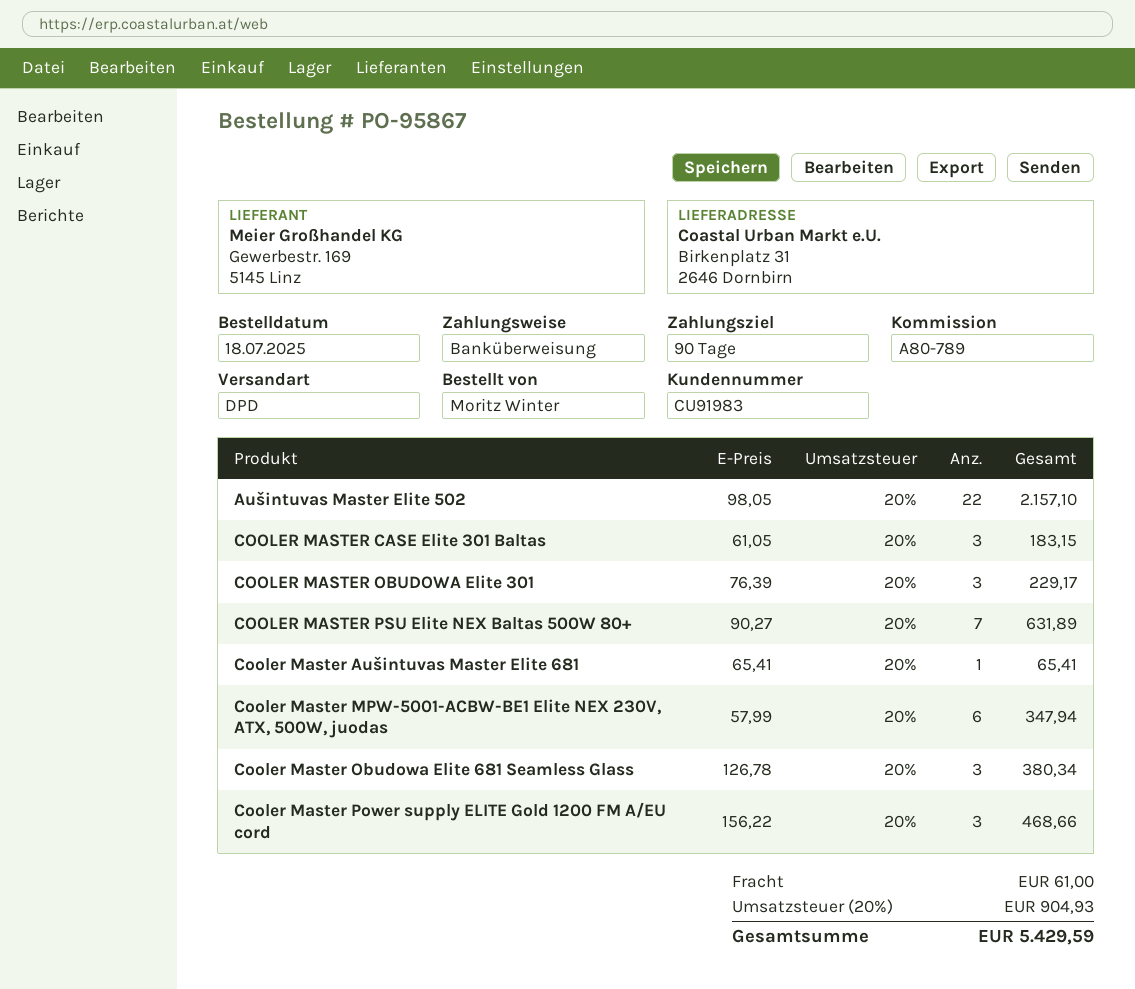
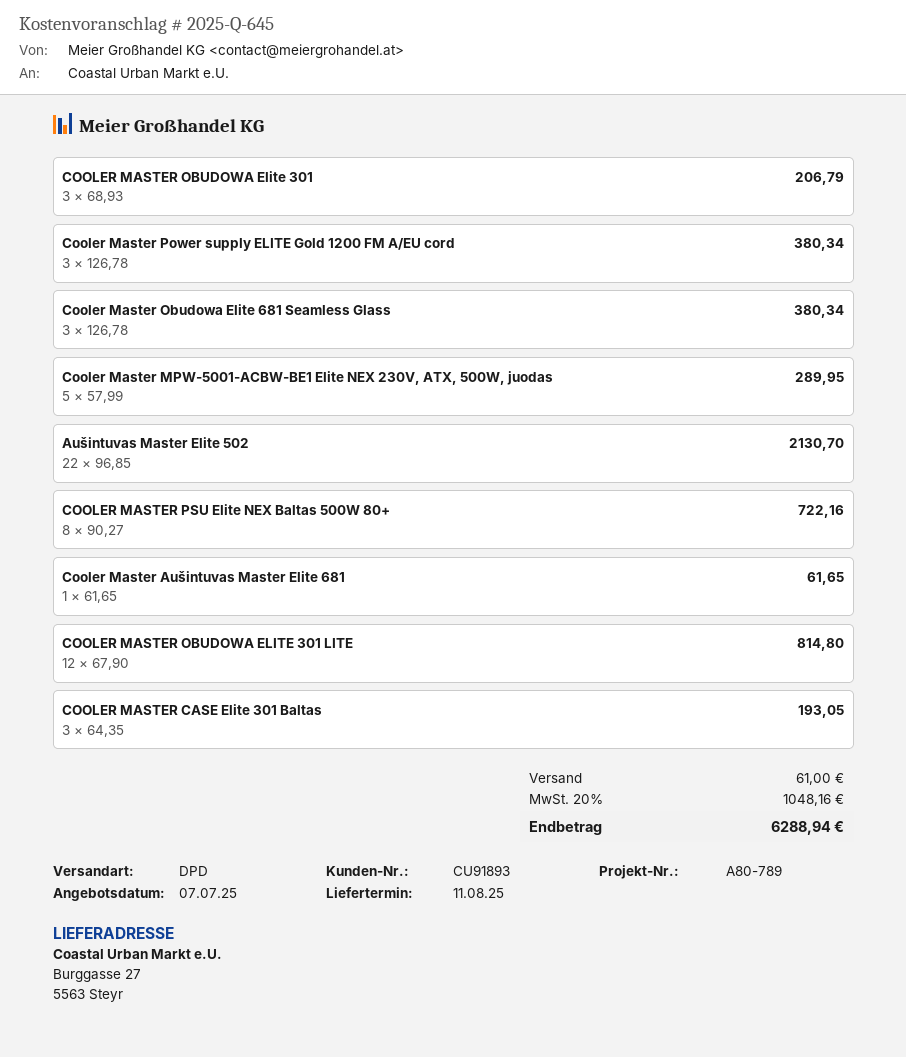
customer number: CU91983 -> CU91893
ship to: Birkenplatz 31, 2646 Dornbirn -> Burggasse 27, 5563 Steyr
Aušintuvas Master Elite 502: 22 x 98.05 = 2157.10 -> 22 x 96.85 = 2130.70
COOLER MASTER CASE Elite 301 Baltas: 3 x 61.05 = 183.15 -> 3 x 64.35 = 193.05
COOLER MASTER OBUDOWA Elite 301: 3 x 76.39 = 229.17 -> 3 x 68.93 = 206.79
COOLER MASTER PSU Elite NEX Baltas 500W 80+: 7 x 90.27 = 631.89 -> 8 x 90.27 = 722.16
Cooler Master Aušintuvas Master Elite 681: 1 x 65.41 = 65.41 -> 1 x 61.65 = 61.65
Cooler Master MPW-5001-ACBW-BE1 Elite NEX 230V, ATX, 500W, juodas: 6 x 57.99 = 347.94 -> 5 x 57.99 = 289.95
Cooler Master Power supply ELITE Gold 1200 FM A/EU cord: 3 x 156.22 = 468.66 -> 3 x 126.78 = 380.34
COOLER MASTER OBUDOWA ELITE 301 LITE: none -> 12 x 67.90 = 814.80
tax: 20% = 904.93 -> 20% = 1048.16
total: 5429.59 -> 6288.94

